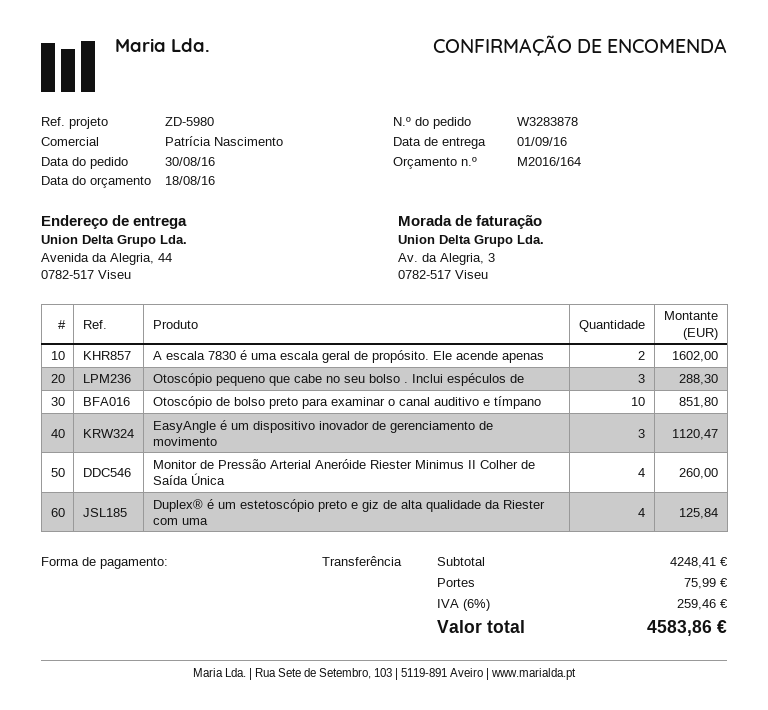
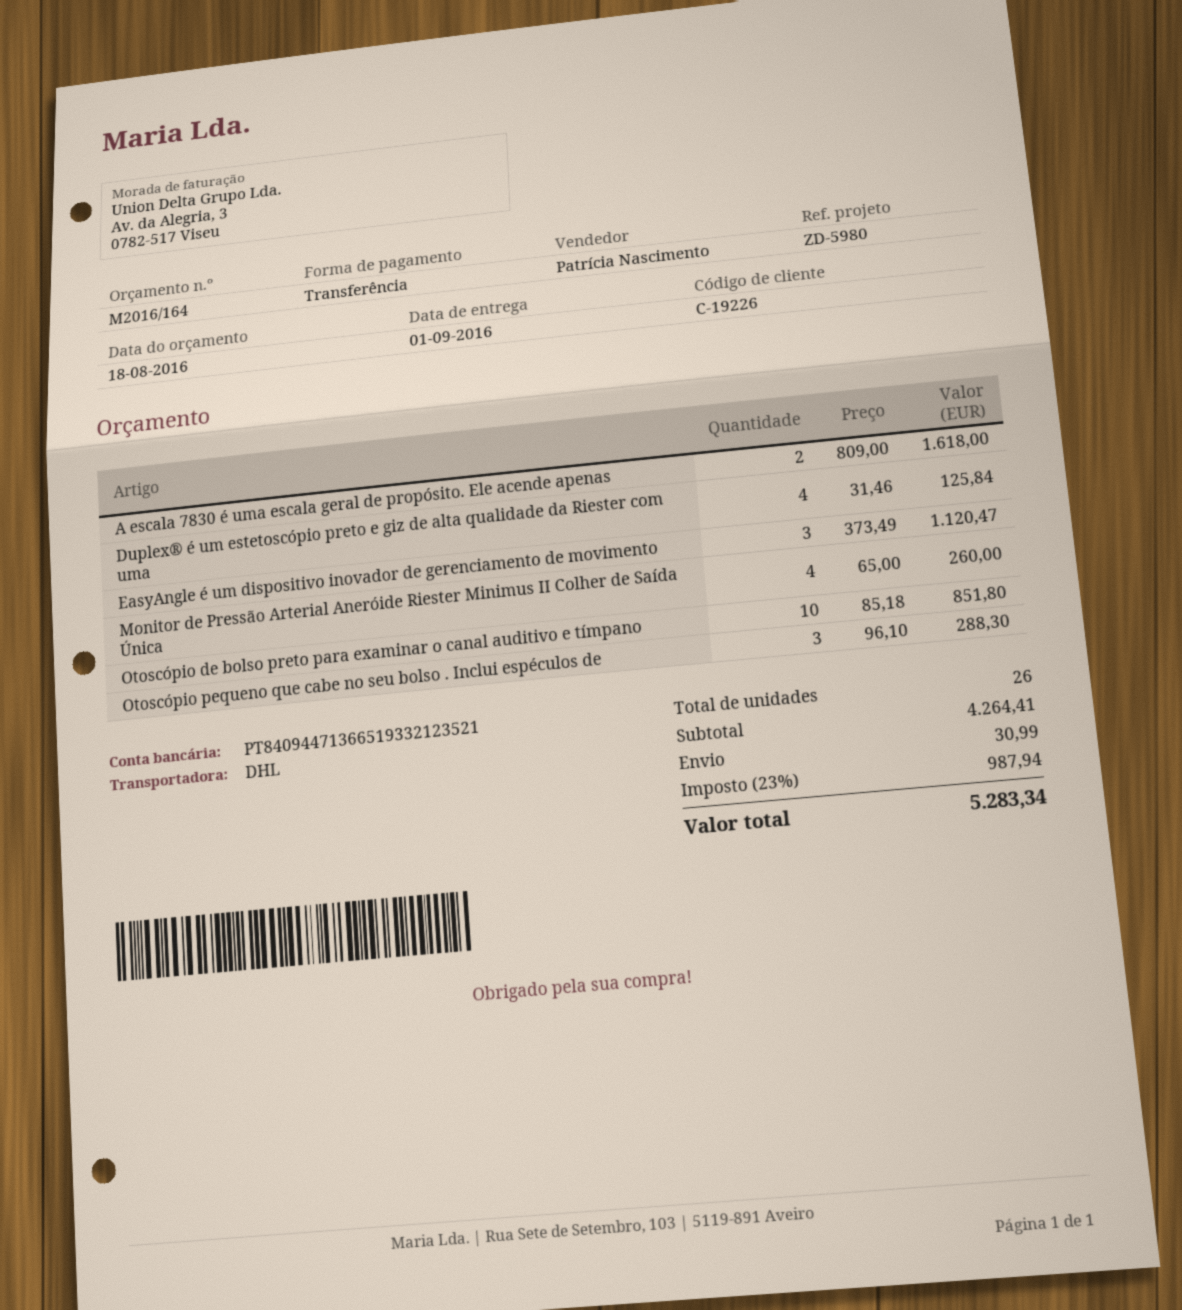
A escala 7830 é uma escala geral de propósito. Ele acende apenas: 2 for 1602.00 -> 2 for 1618.00
subtotal: 4248.41 -> 4264.41
shipping: 75.99 -> 30.99
tax: 6% = 259.46 -> 23% = 987.94
total: 4583.86 -> 5283.34

